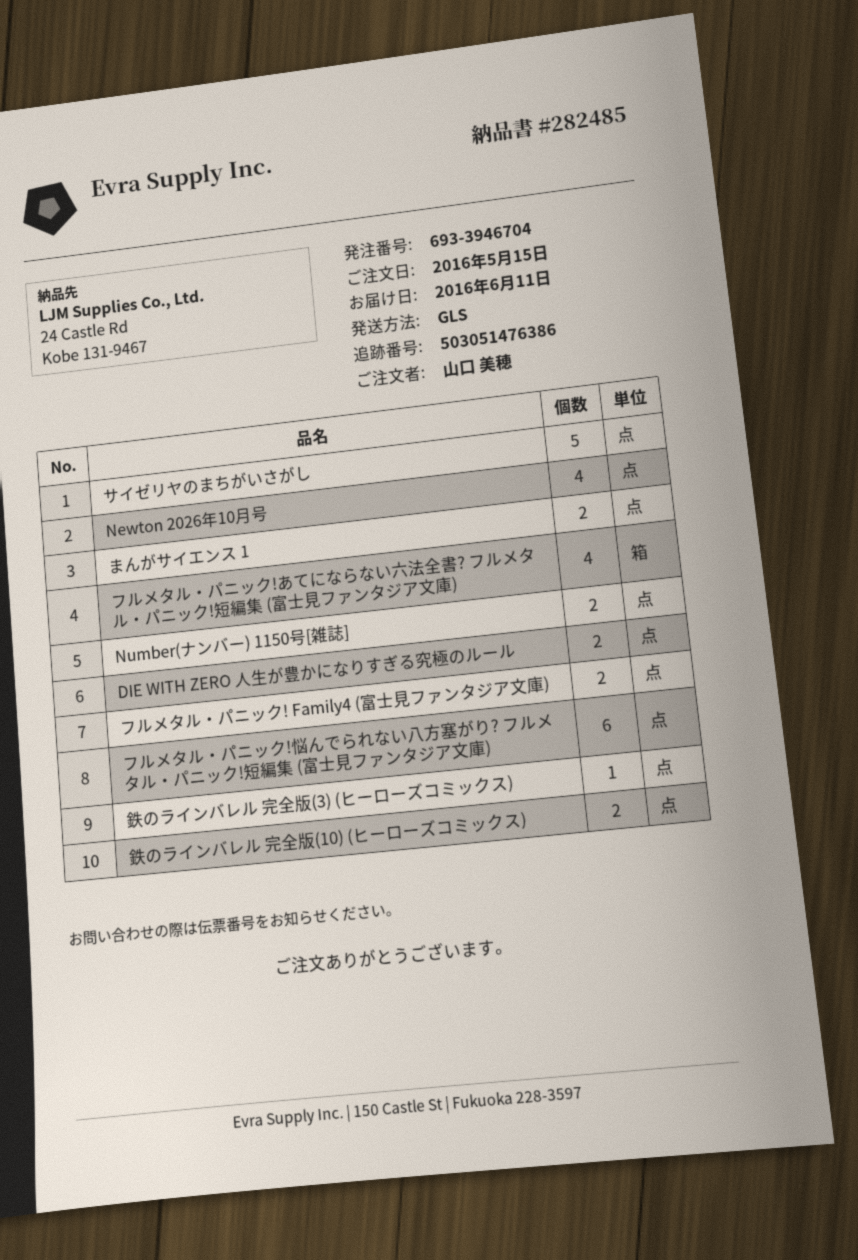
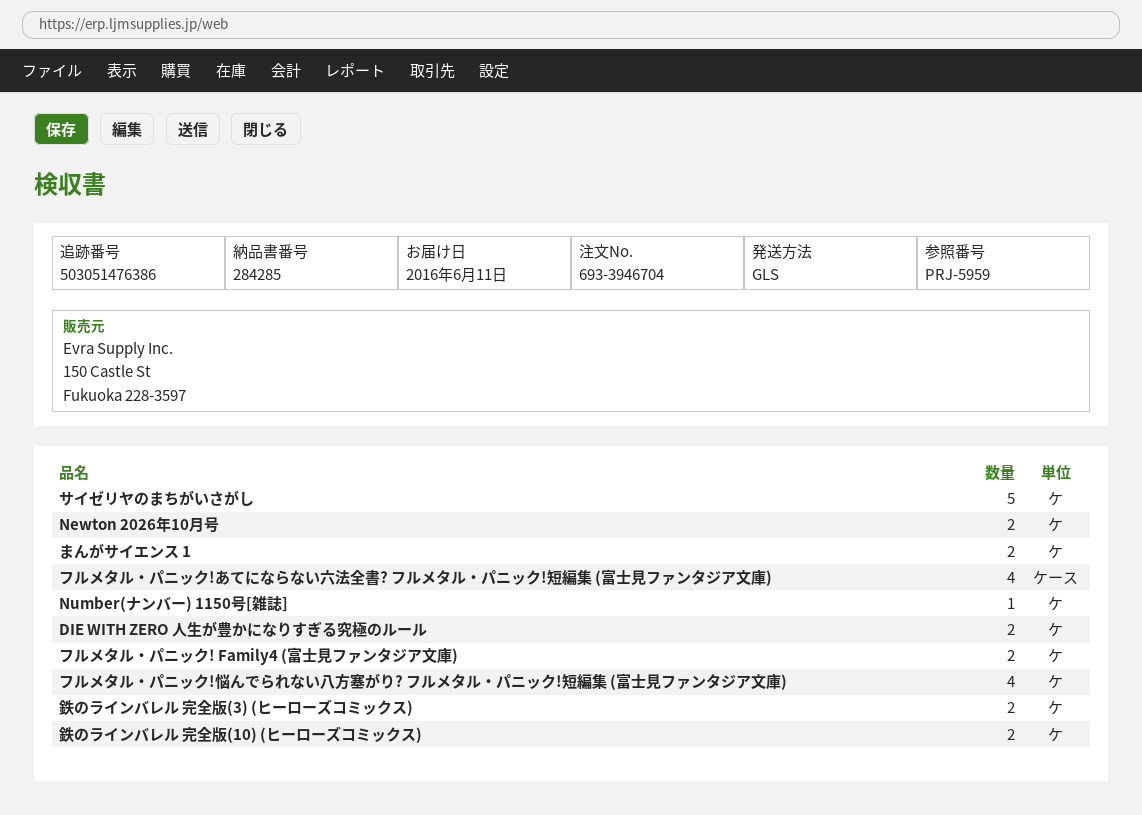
delivery note number: 282485 -> 284285
Newton 2026年10月号: 4 -> 2
Number(ナンバー) 1150号[雑誌]: 2 -> 1
フルメタル・パニック!悩んでられない八方塞がり? フルメタル・パニック!短編集 (富士見ファンタジア文庫): 6 -> 4
鉄のラインバレル 完全版(3) (ヒーローズコミックス): 1 -> 2

